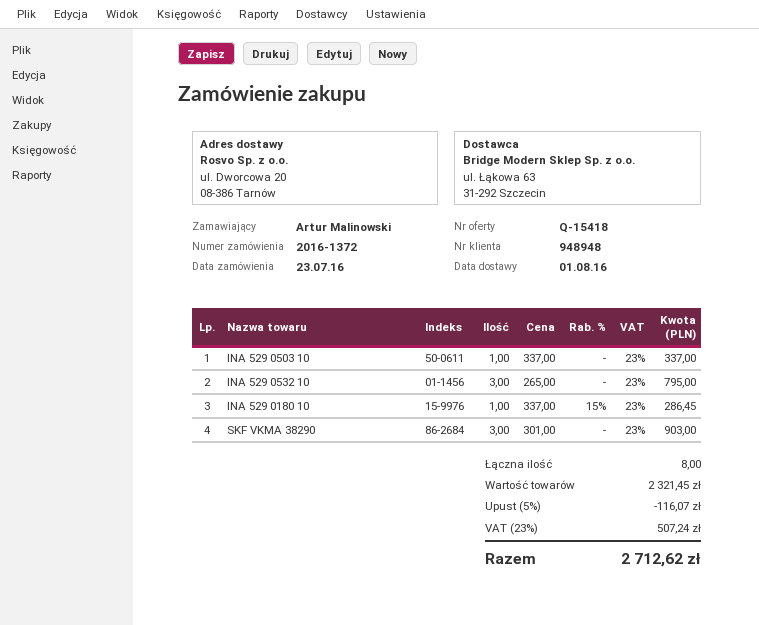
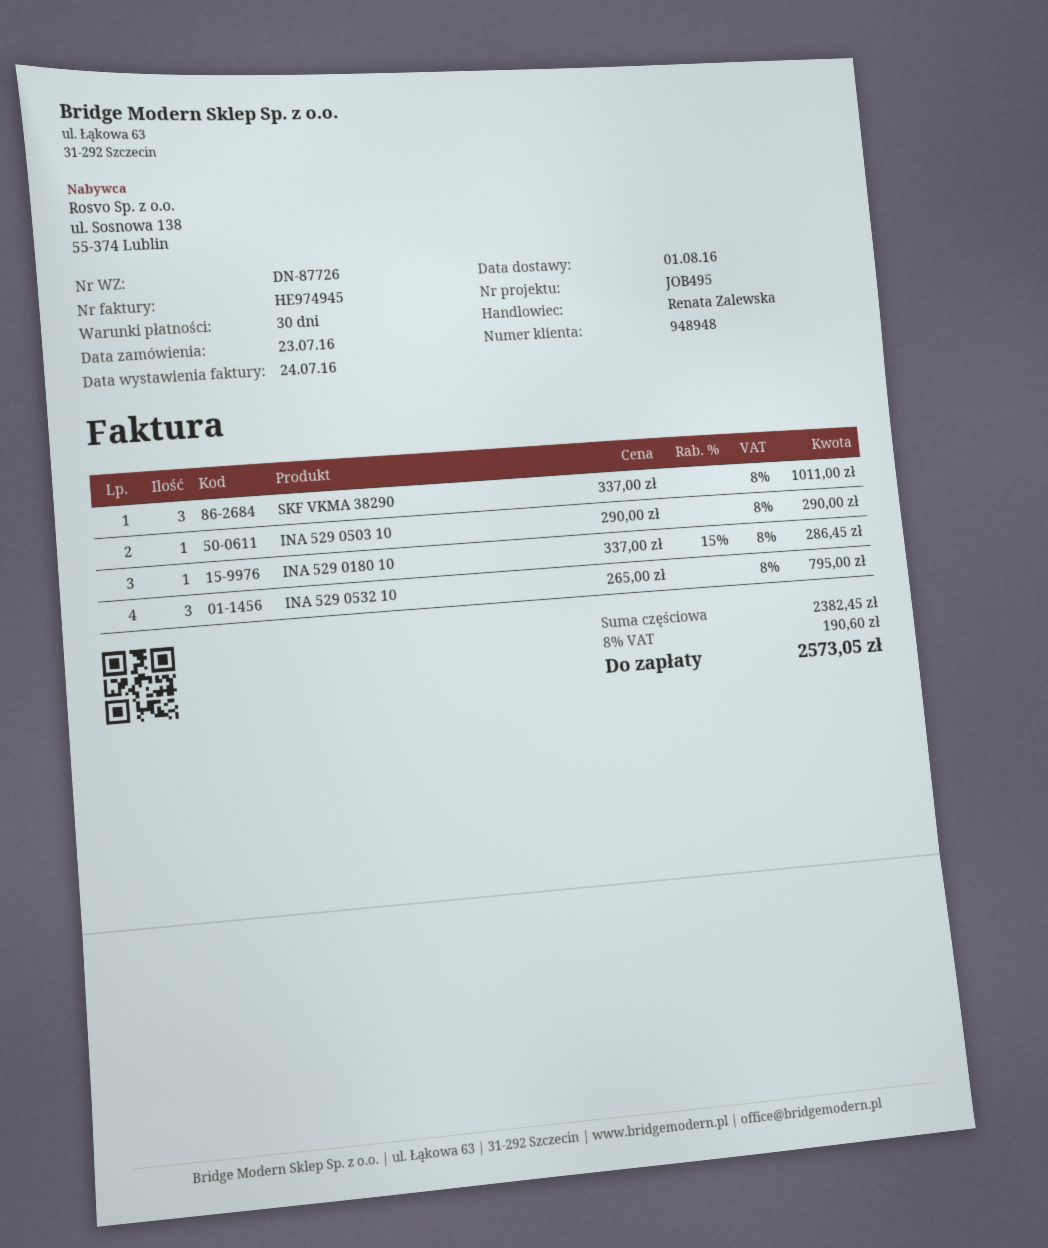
INA 529 0503 10: 1 x 337.00 = 337.00 -> 1 x 290.00 = 290.00
SKF VKMA 38290: 3 x 301.00 = 903.00 -> 3 x 337.00 = 1011.00
subtotal: 2321.45 -> 2382.45
discount: 5% = 116.07 -> none
tax: 23% = 507.24 -> 8% = 190.60
total: 2712.62 -> 2573.05

